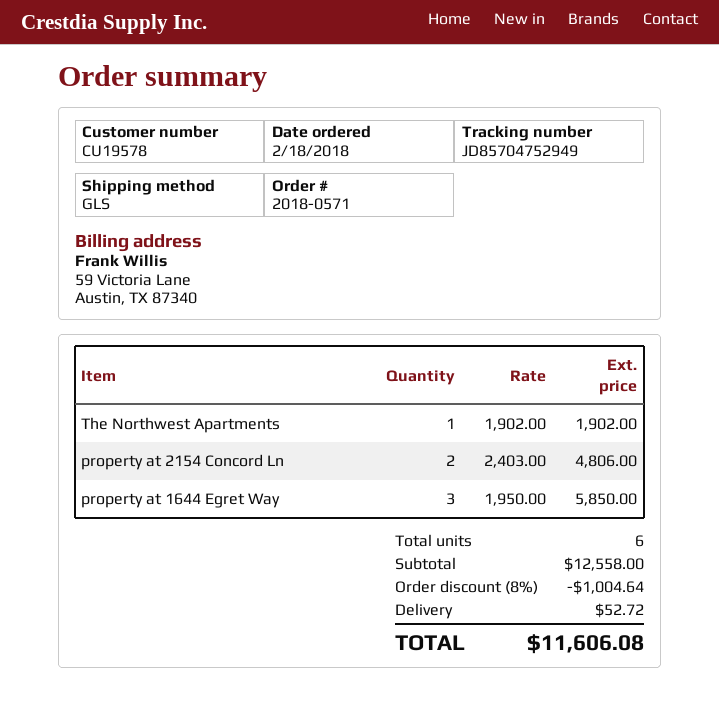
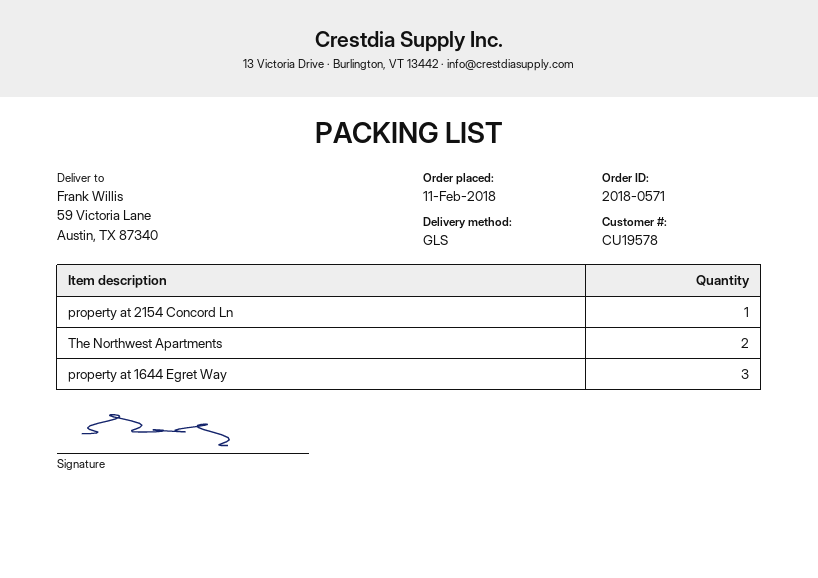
order date: 2018-02-18 -> 2018-02-11
The Northwest Apartments: 1 -> 2
property at 2154 Concord Ln: 2 -> 1

